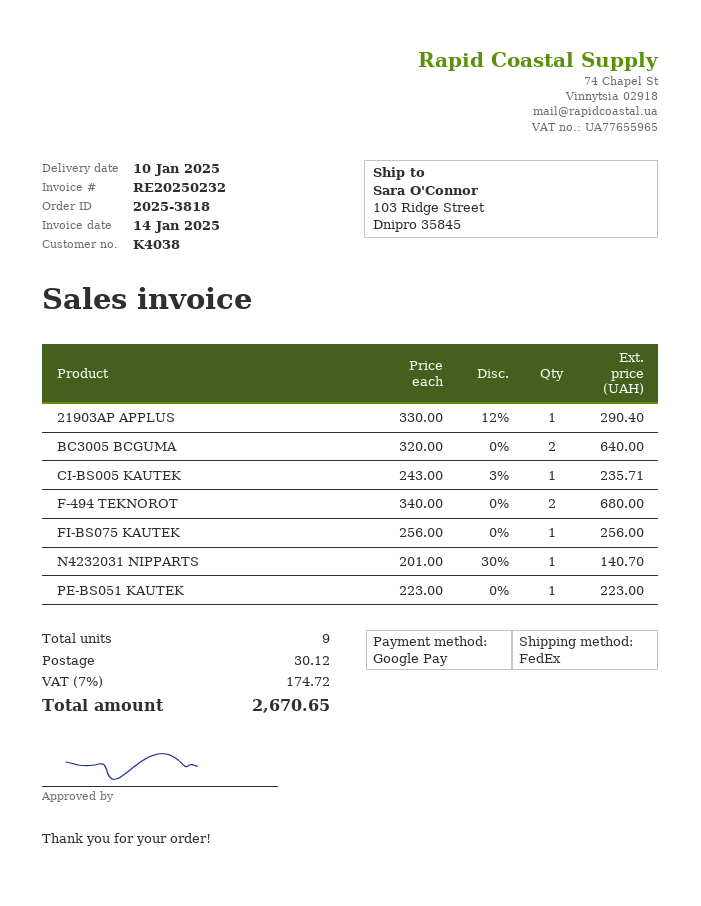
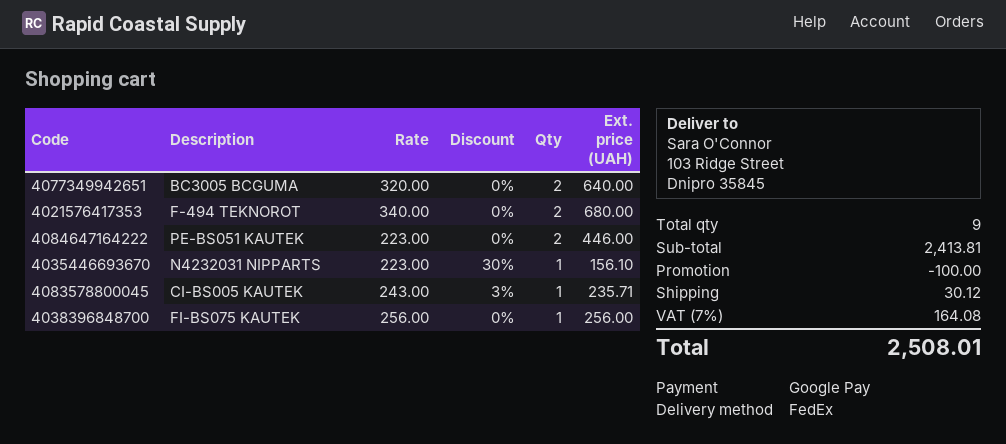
21903AP APPLUS: 1 x 330.00 - 12% = 290.40 -> none
N4232031 NIPPARTS: 1 x 201.00 - 30% = 140.70 -> 1 x 223.00 - 30% = 156.10
PE-BS051 KAUTEK: 1 x 223.00 = 223.00 -> 2 x 223.00 = 446.00
discount: none -> 100.00
tax: 7% = 174.72 -> 7% = 164.08
total: 2670.65 -> 2508.01

